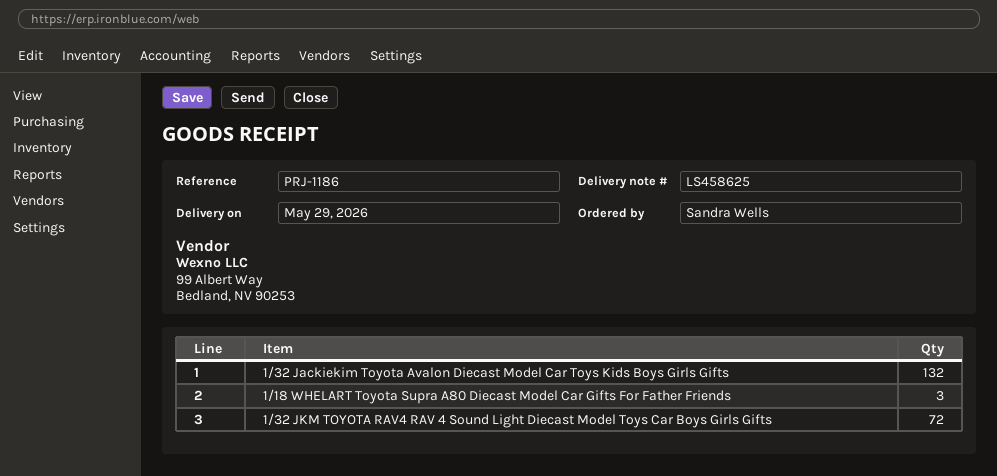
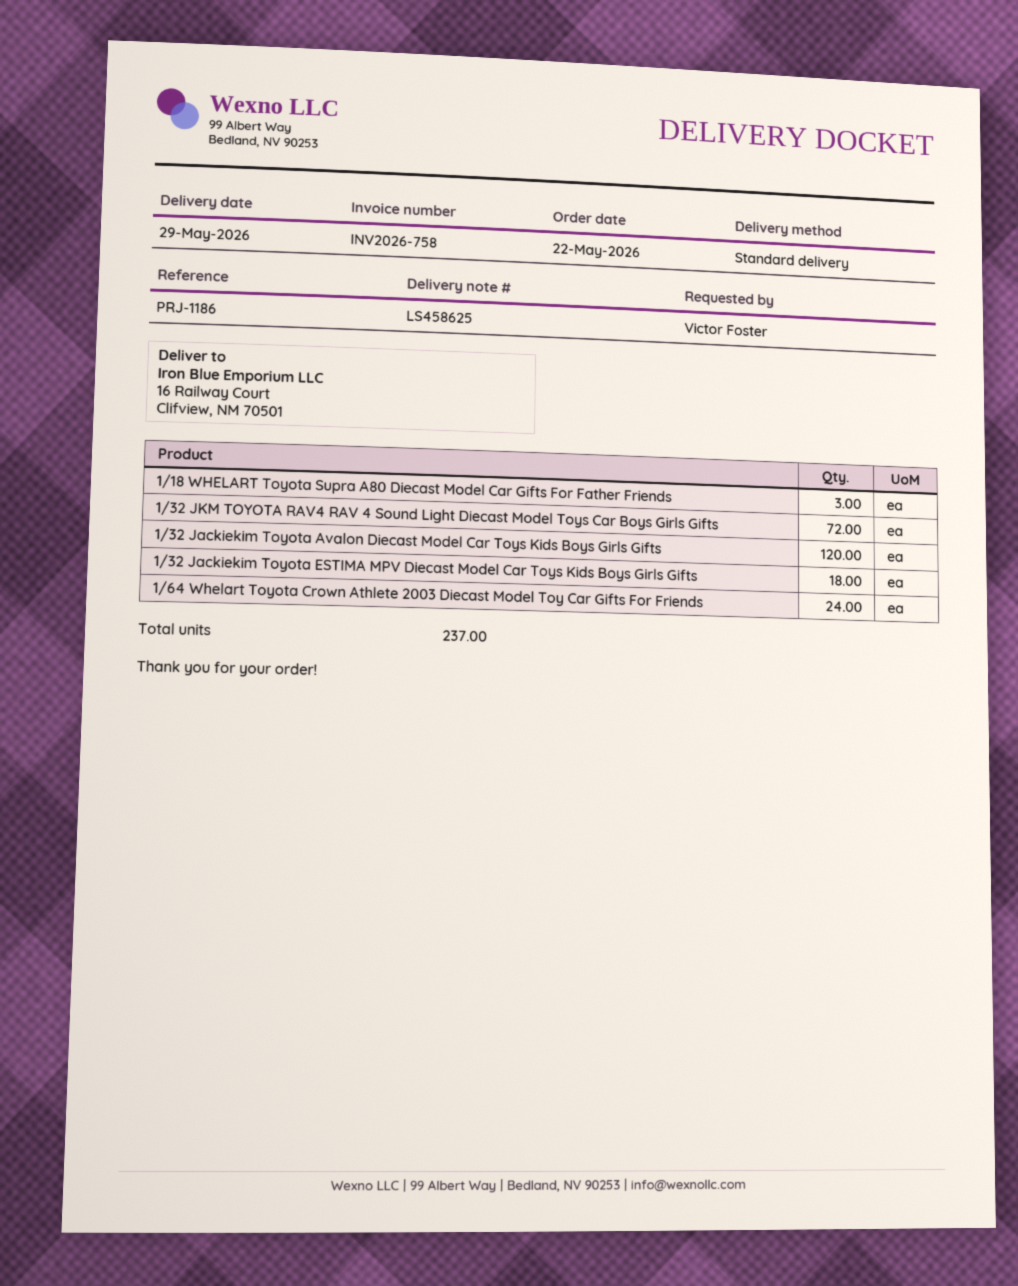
ordered by: Sandra Wells -> Victor Foster
1/32 Jackiekim Toyota Avalon Diecast Model Car Toys Kids Boys Girls Gifts: 132 -> 120
1/32 Jackiekim Toyota ESTIMA MPV Diecast Model Car Toys Kids Boys Girls Gifts: none -> 18
1/64 Whelart Toyota Crown Athlete 2003 Diecast Model Toy Car Gifts For Friends: none -> 24

